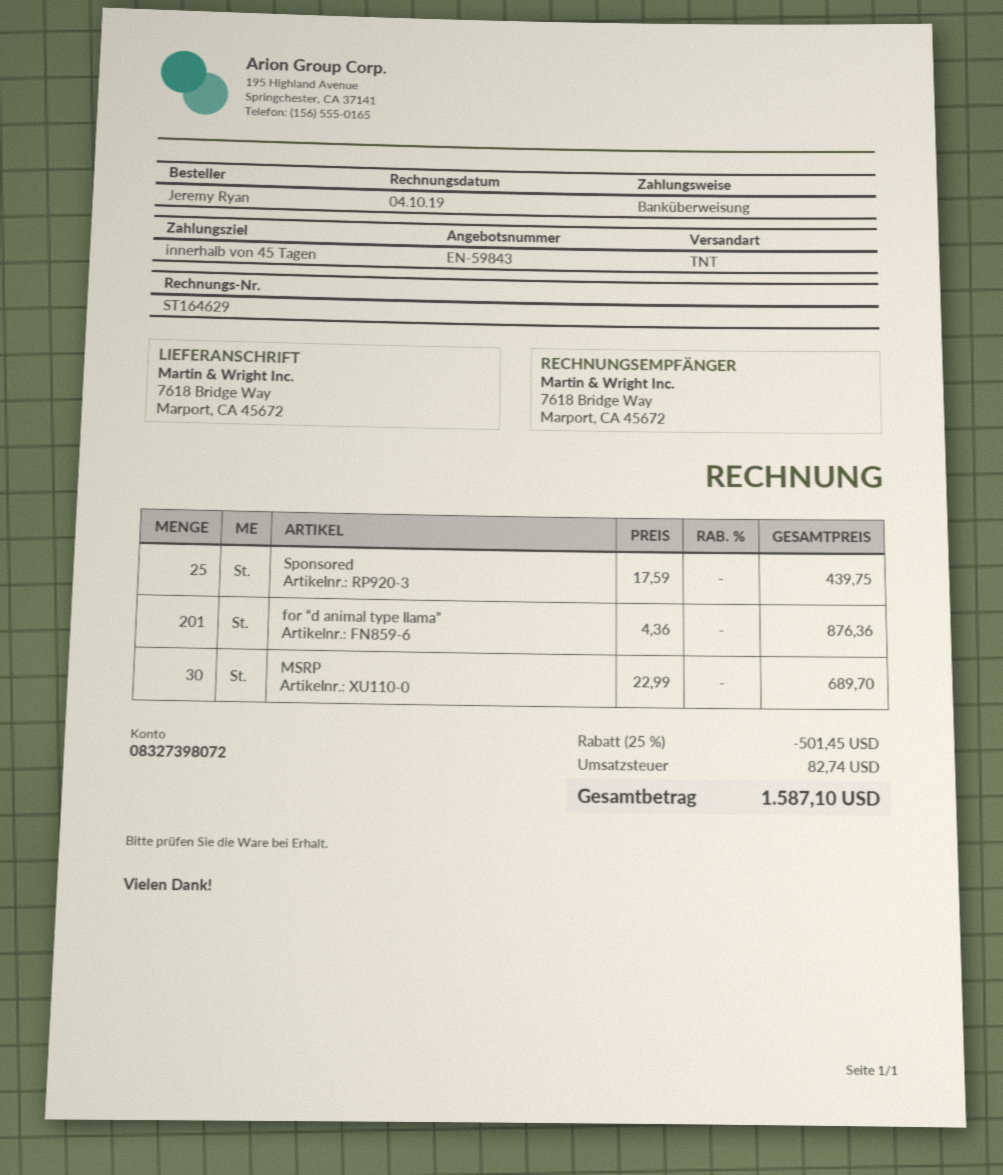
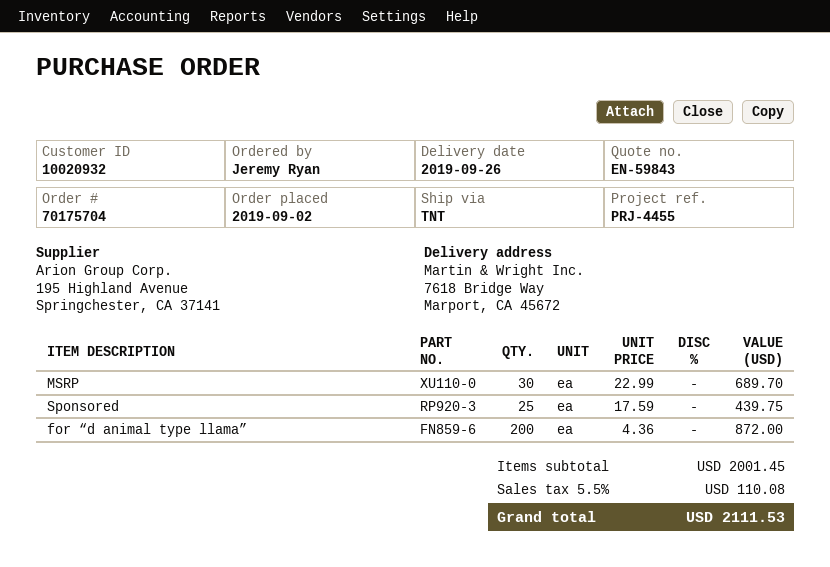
for “d animal type llama”: 201 x 4.36 = 876.36 -> 200 x 4.36 = 872.00
discount: 25% = 501.45 -> none
tax: 82.74 -> 110.08
total: 1587.10 -> 2111.53

